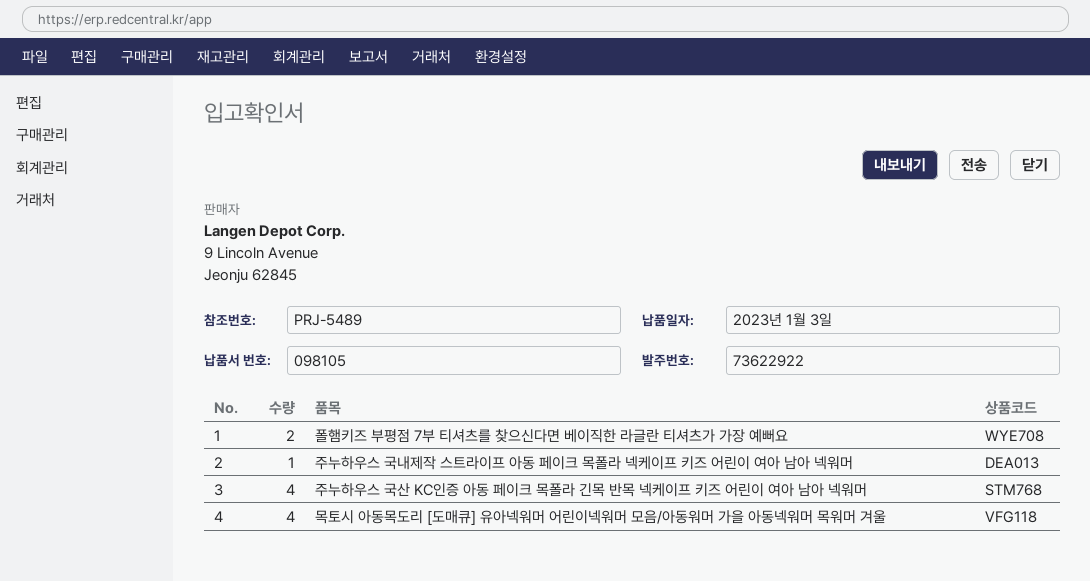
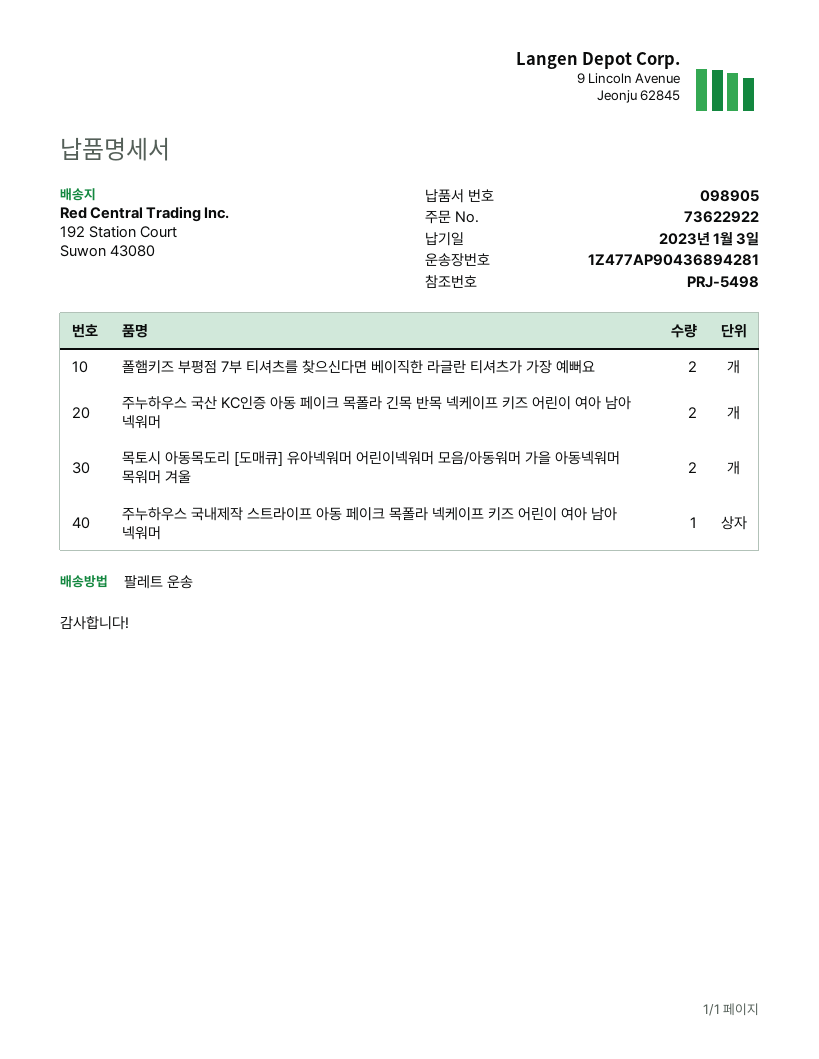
delivery note number: 098105 -> 098905
reference: PRJ-5489 -> PRJ-5498
주누하우스 국산 KC인증 아동 페이크 목폴라 긴목 반목 넥케이프 키즈 어린이 여아 남아 넥워머: 4 -> 2
목토시 아동목도리 [도매큐] 유아넥워머 어린이넥워머 모음/아동워머 가을 아동넥워머 목워머 겨울: 4 -> 2

